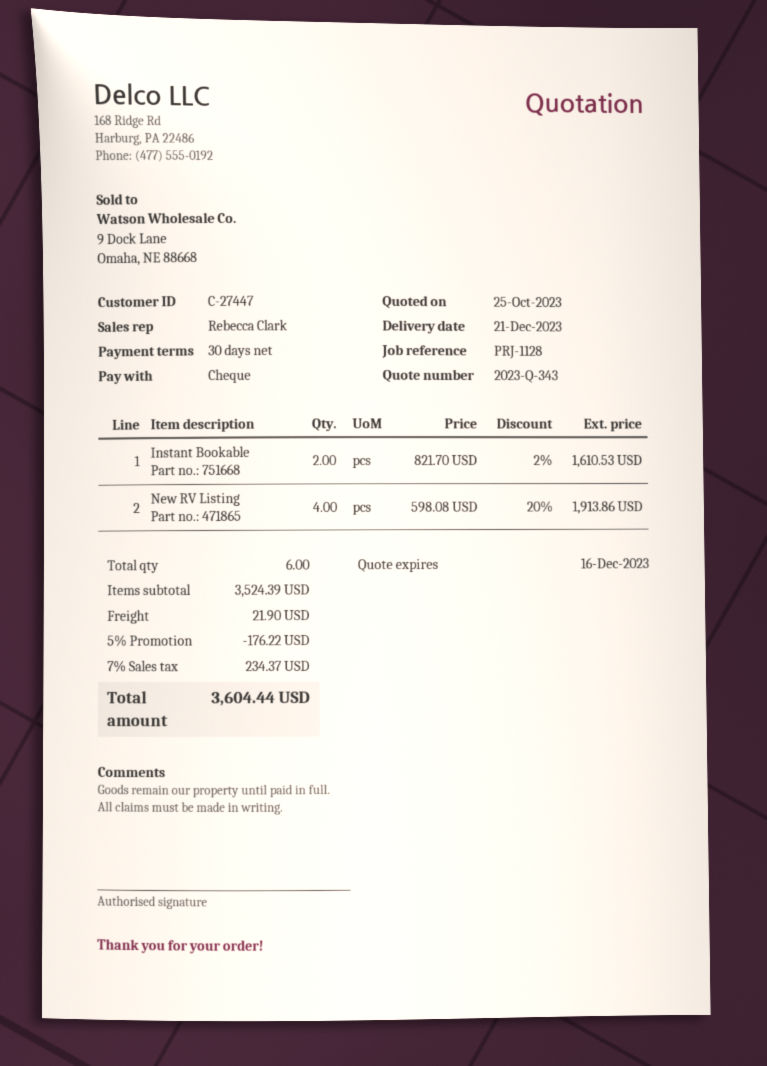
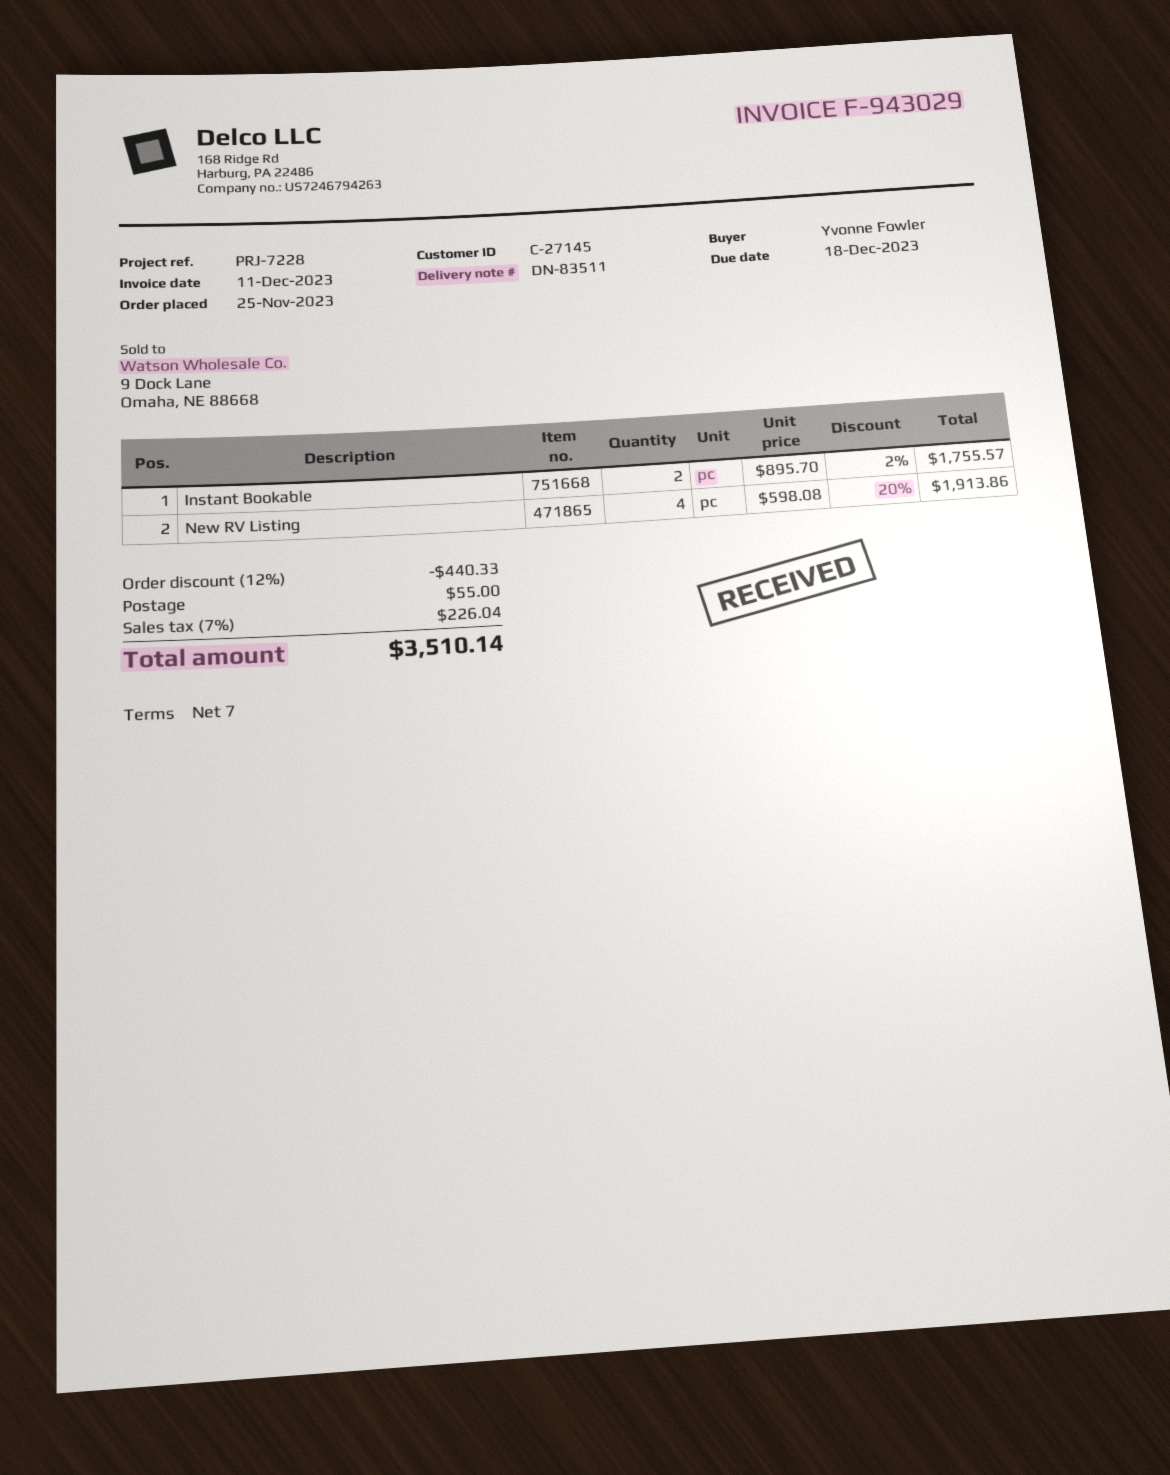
payment terms: 30 days -> 7 days
customer number: C-27447 -> C-27145
reference: PRJ-1128 -> PRJ-7228
Instant Bookable: 2 x 821.70 - 2% = 1610.53 -> 2 x 895.70 - 2% = 1755.57
discount: 5% = 176.22 -> 12% = 440.33
shipping: 21.90 -> 55.00
tax: 7% = 234.37 -> 7% = 226.04
total: 3604.44 -> 3510.14

